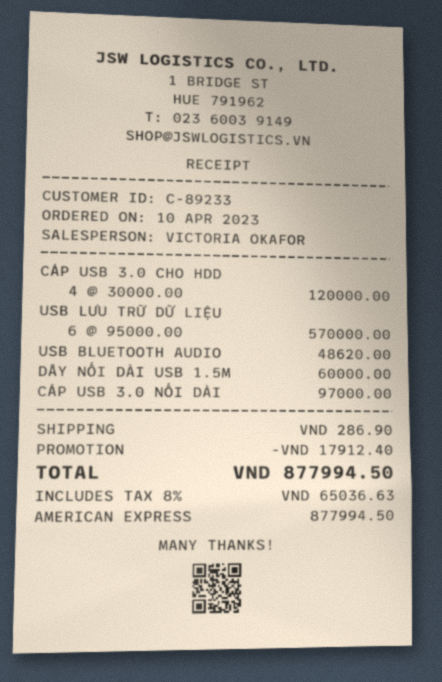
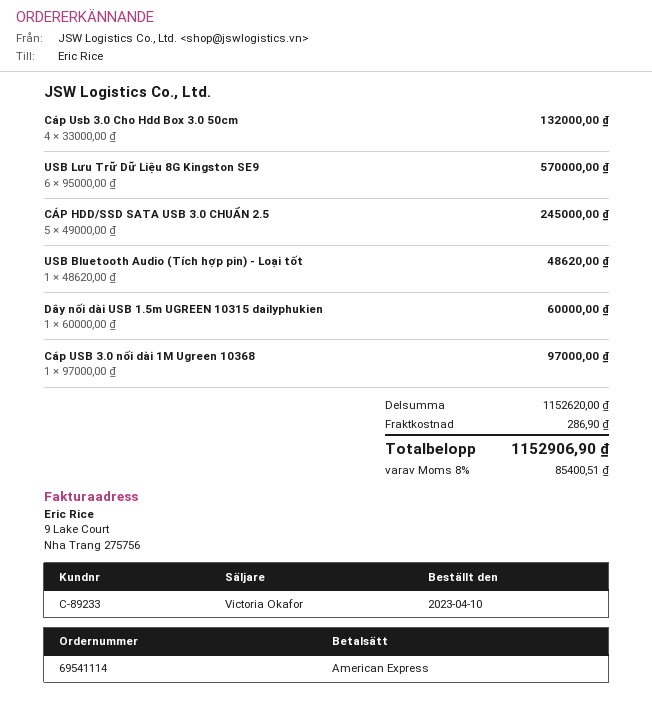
CÁP USB 3.0 CHO HDD: 4 x 30000.00 = 120000.00 -> 4 x 33000.00 = 132000.00
CÁP HDD/SSD SATA USB 3.0 CHUẨN 2.5: none -> 5 x 49000.00 = 245000.00
discount: 17912.40 -> none
tax: 8% = 65036.63 -> 8% = 85400.51
total: 877994.50 -> 1152906.90

